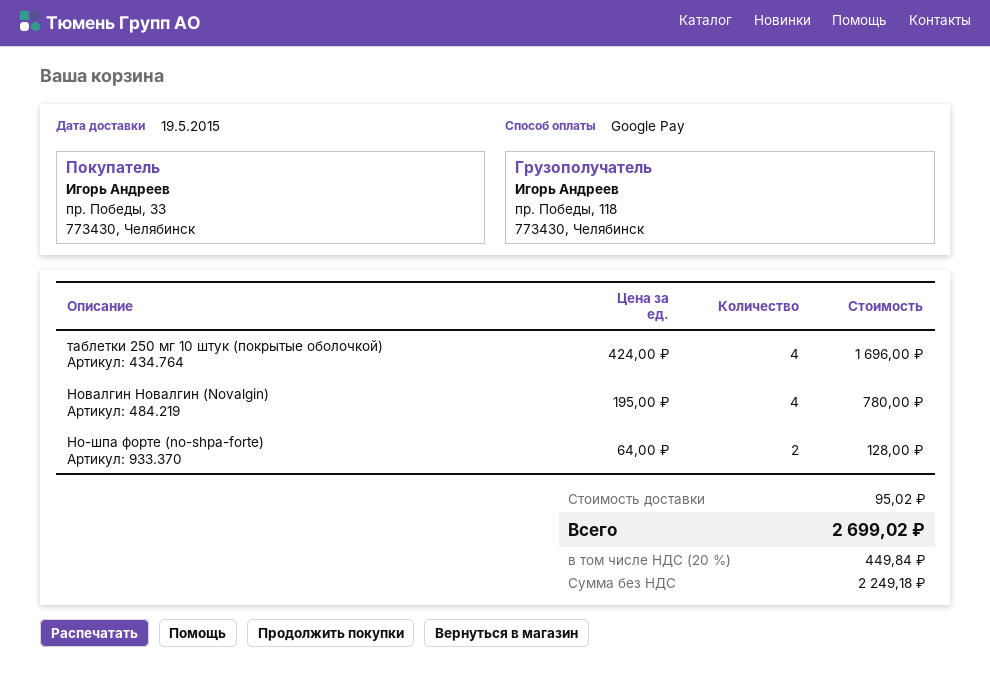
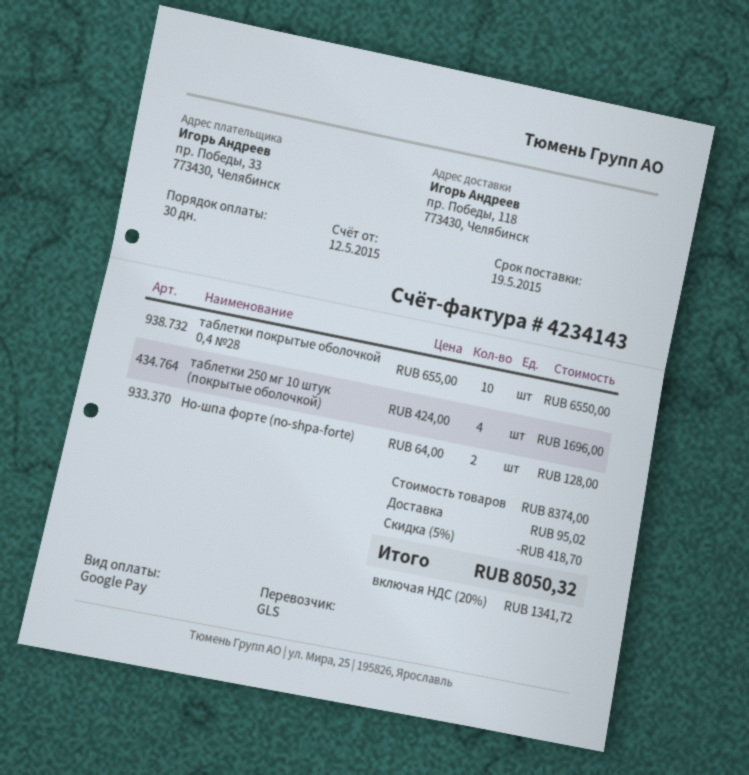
Новалгин Новалгин (Novalgin): 4 x 195.00 = 780.00 -> none
таблетки покрытые оболочкой 0,4 №28: none -> 10 x 655.00 = 6550.00
discount: none -> 5% = 418.70
tax: 20% = 449.84 -> 20% = 1341.72
total: 2699.02 -> 8050.32

